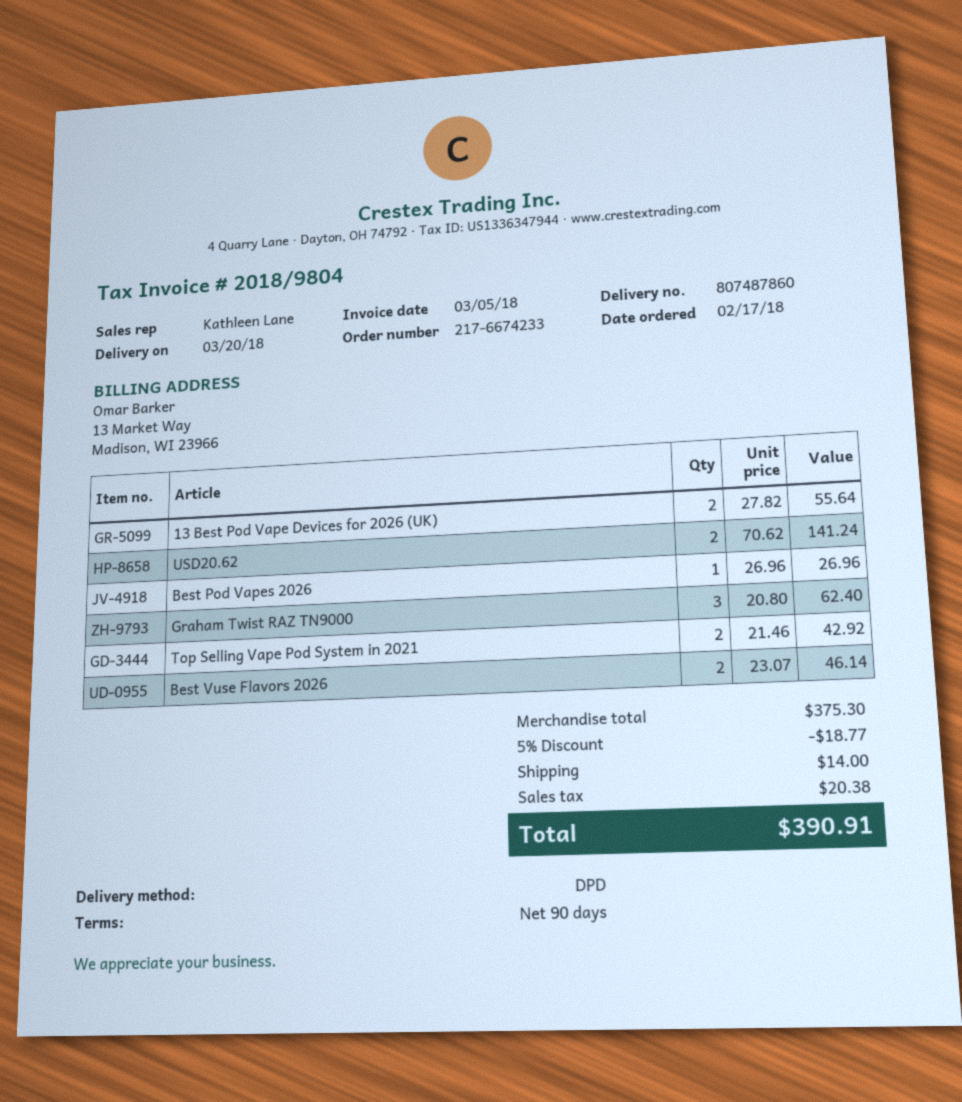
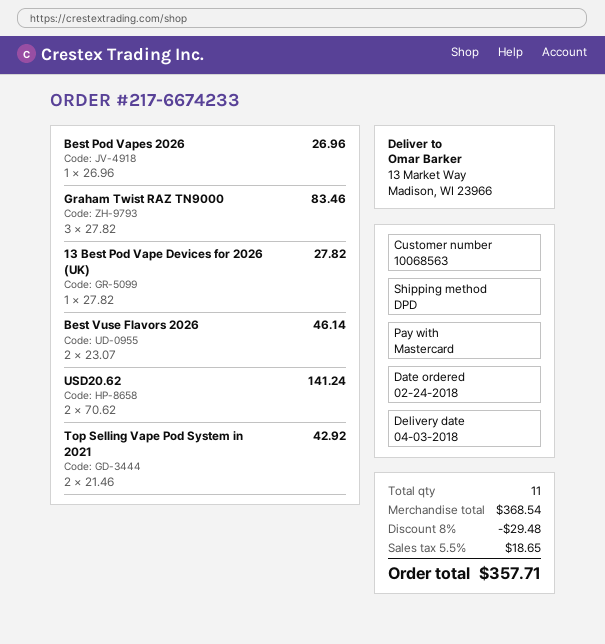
order date: 2018-02-17 -> 2018-02-24
delivery date: 2018-03-20 -> 2018-04-03
13 Best Pod Vape Devices for 2026 (UK): 2 x 27.82 = 55.64 -> 1 x 27.82 = 27.82
Graham Twist RAZ TN9000: 3 x 20.80 = 62.40 -> 3 x 27.82 = 83.46
subtotal: 375.30 -> 368.54
discount: 5% = 18.77 -> 8% = 29.48
shipping: 14.00 -> none
tax: 20.38 -> 18.65
total: 390.91 -> 357.71

